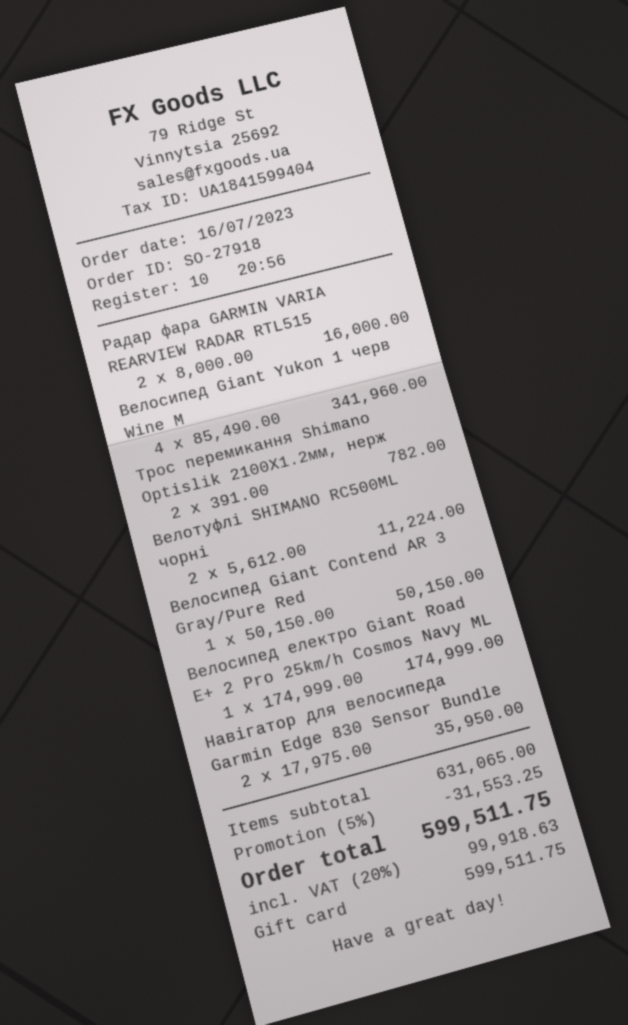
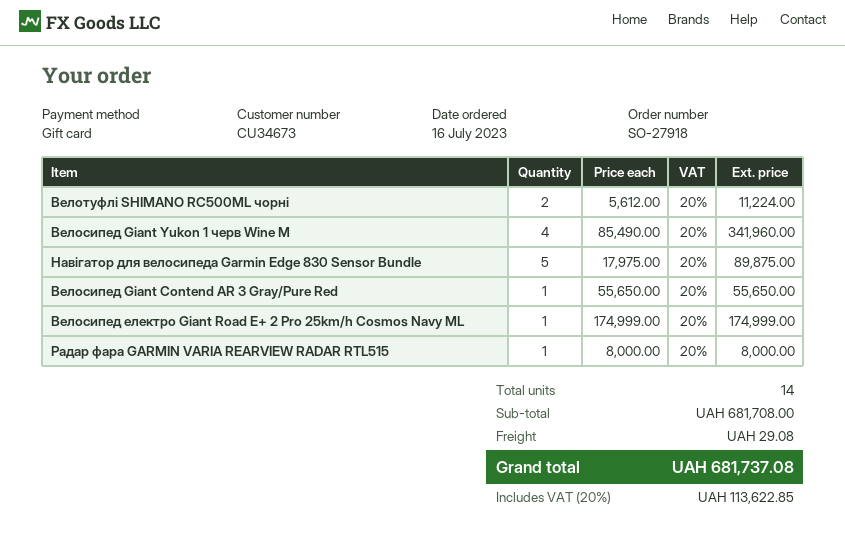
Радар фара GARMIN VARIA REARVIEW RADAR RTL515: 2 x 8000.00 = 16000.00 -> 1 x 8000.00 = 8000.00
Трос перемикання Shimano Optislik 2100Х1.2мм, нерж: 2 x 391.00 = 782.00 -> none
Велосипед Giant Contend AR 3 Gray/Pure Red: 1 x 50150.00 = 50150.00 -> 1 x 55650.00 = 55650.00
Навігатор для велосипеда Garmin Edge 830 Sensor Bundle: 2 x 17975.00 = 35950.00 -> 5 x 17975.00 = 89875.00
subtotal: 631065.00 -> 681708.00
discount: 5% = 31553.25 -> none
shipping: none -> 29.08
tax: 20% = 99918.63 -> 20% = 113622.85
total: 599511.75 -> 681737.08

